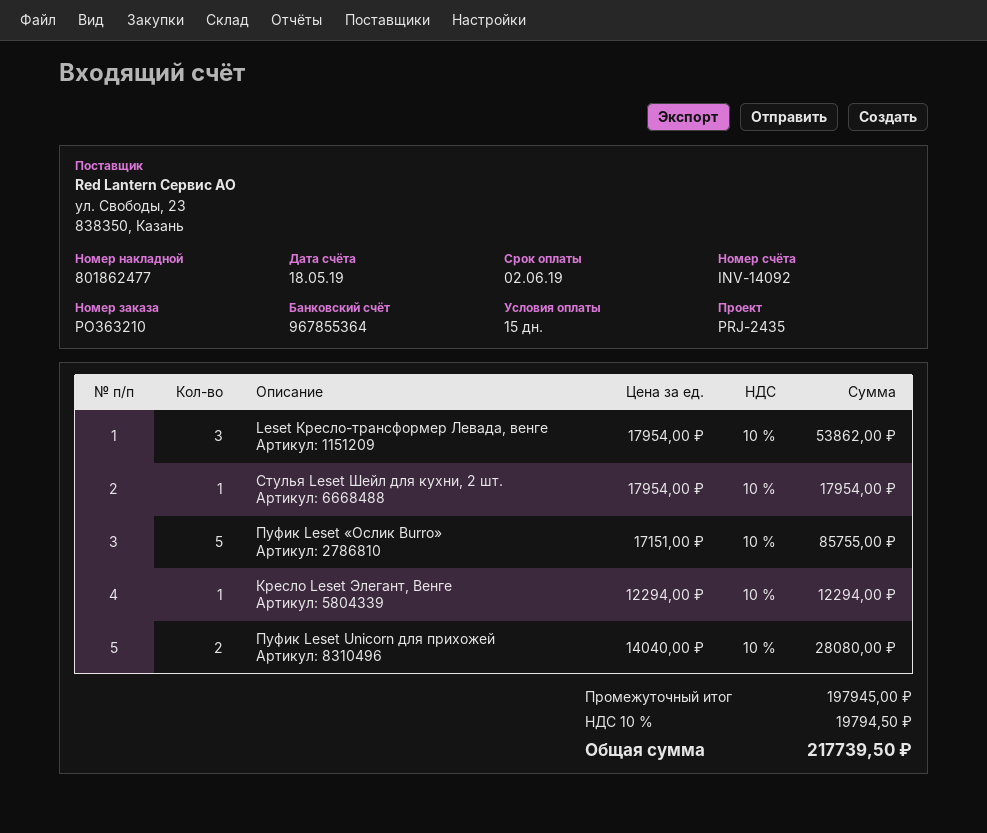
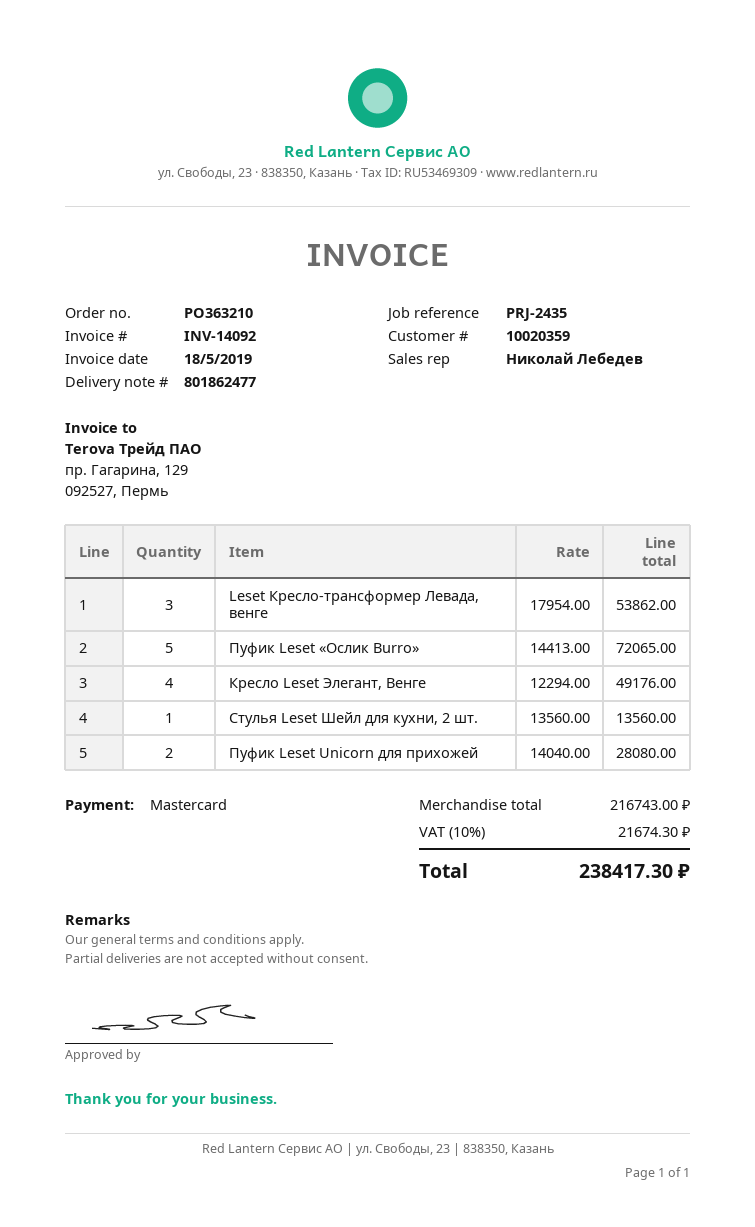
Стулья Leset Шейл для кухни, 2 шт.: 1 x 17954.00 = 17954.00 -> 1 x 13560.00 = 13560.00
Пуфик Leset «Ослик Burro»: 5 x 17151.00 = 85755.00 -> 5 x 14413.00 = 72065.00
Кресло Leset Элегант, Венге: 1 x 12294.00 = 12294.00 -> 4 x 12294.00 = 49176.00
subtotal: 197945.00 -> 216743.00
tax: 10% = 19794.50 -> 10% = 21674.30
total: 217739.50 -> 238417.30

